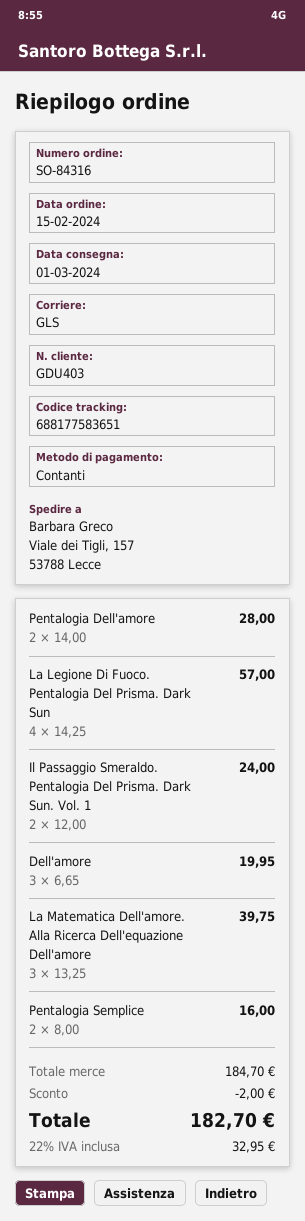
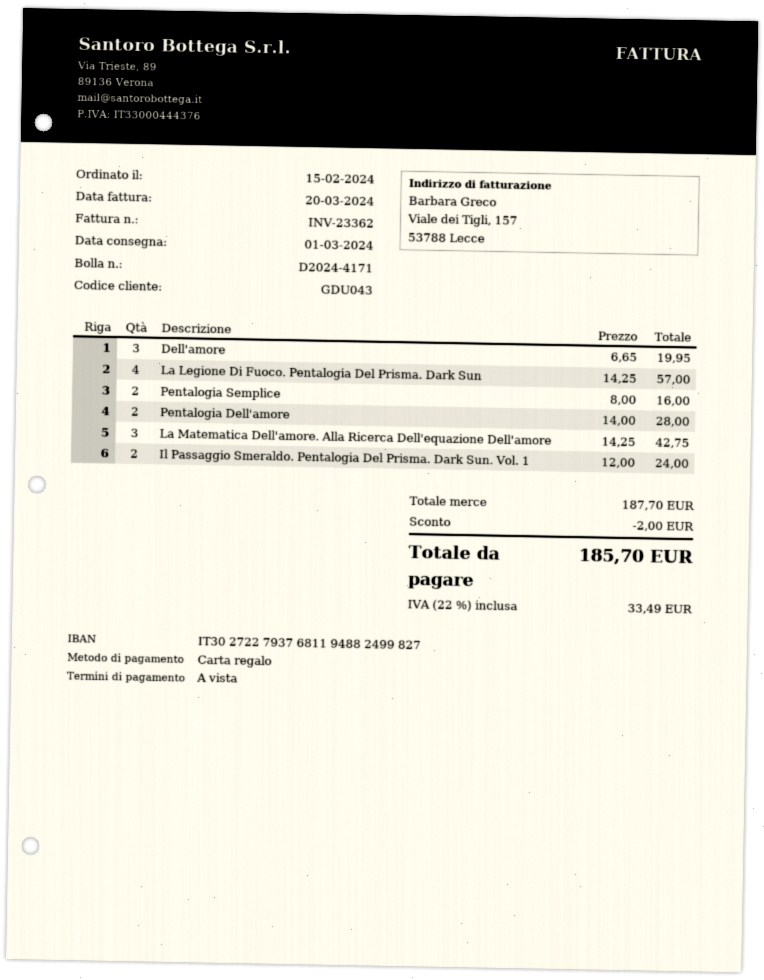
customer number: GDU403 -> GDU043
payment method: cash -> gift card
La Matematica Dell'amore. Alla Ricerca Dell'equazione Dell'amore: 3 x 13.25 = 39.75 -> 3 x 14.25 = 42.75
subtotal: 184.70 -> 187.70
tax: 22% = 32.95 -> 22% = 33.49
total: 182.70 -> 185.70

